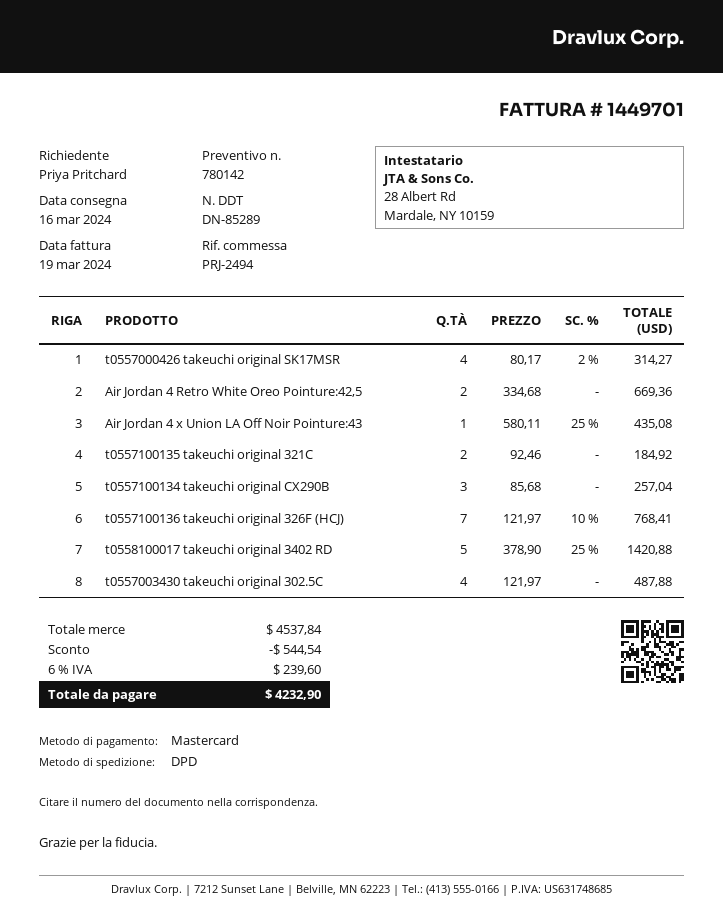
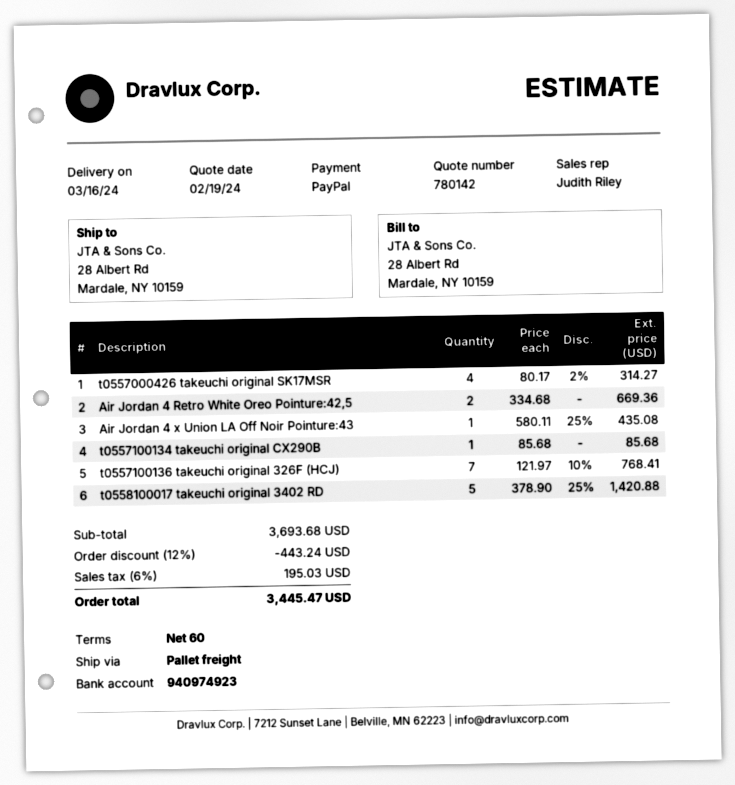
payment method: Mastercard -> PayPal
shipping method: DPD -> pallet freight
t0557100135 takeuchi original 321C: 2 x 92.46 = 184.92 -> none
t0557100134 takeuchi original CX290B: 3 x 85.68 = 257.04 -> 1 x 85.68 = 85.68
t0557003430 takeuchi original 302.5C: 4 x 121.97 = 487.88 -> none
subtotal: 4537.84 -> 3693.68
discount: 544.54 -> 443.24
tax: 6% = 239.60 -> 6% = 195.03
total: 4232.90 -> 3445.47

